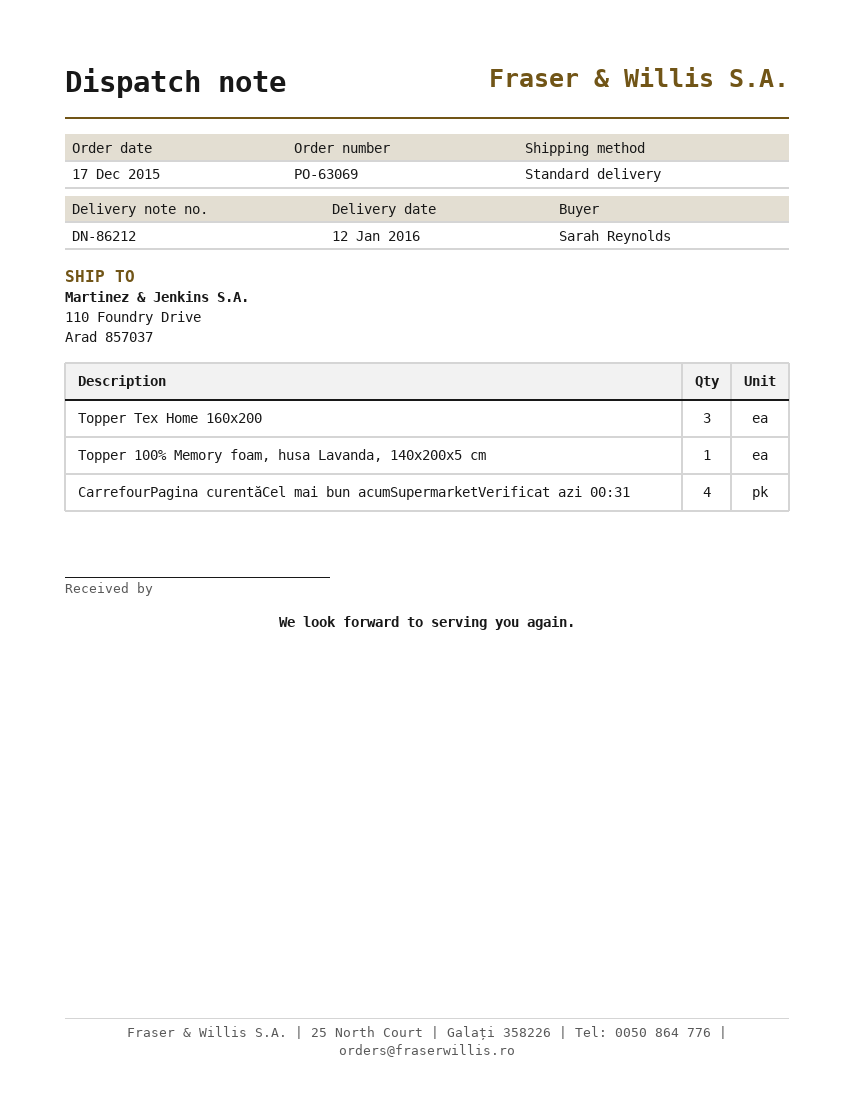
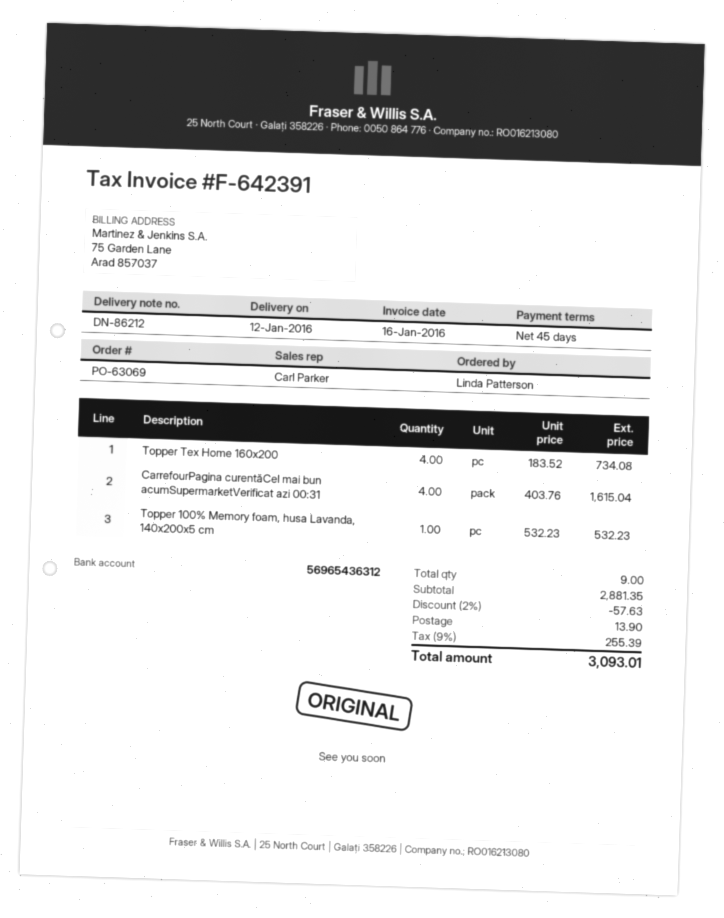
ordered by: Sarah Reynolds -> Linda Patterson
Topper Tex Home 160x200: 3 -> 4

